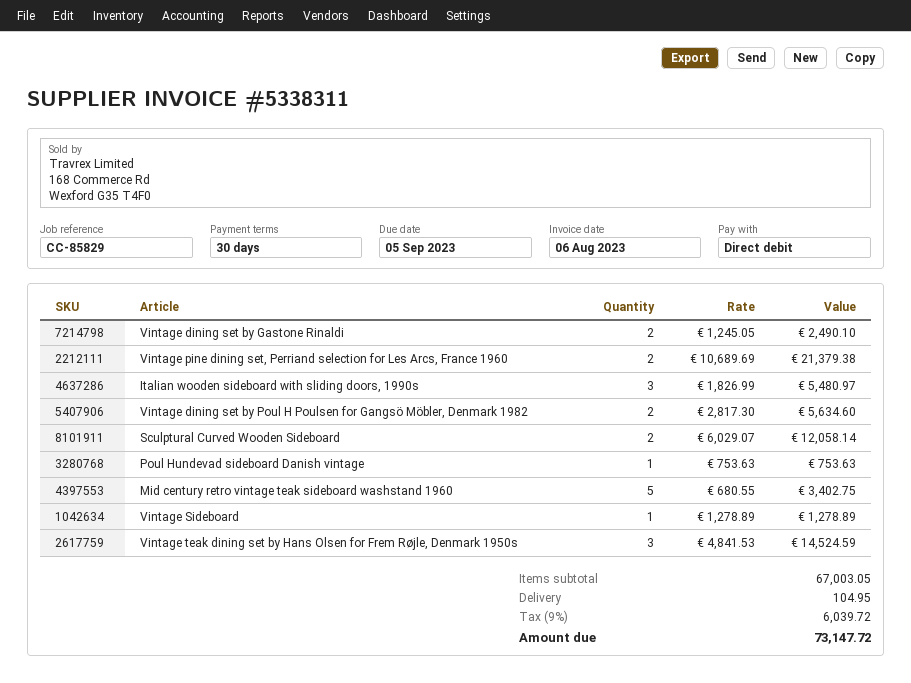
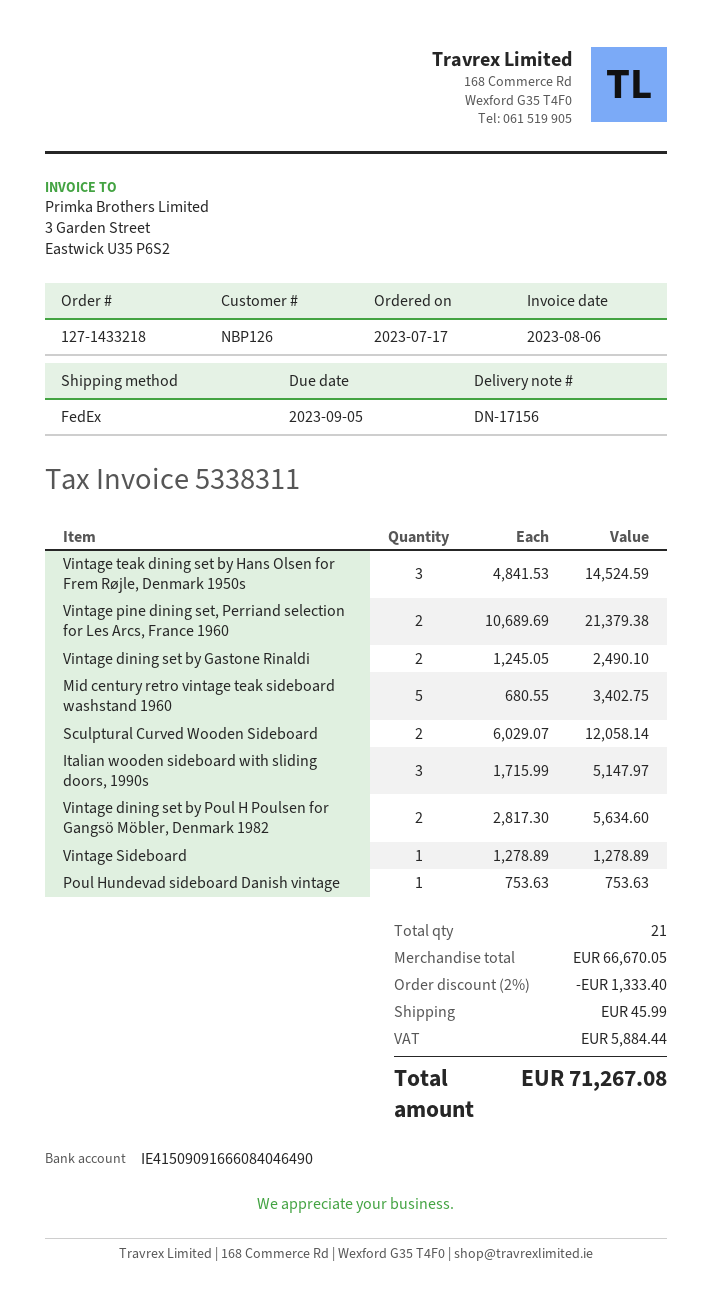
Italian wooden sideboard with sliding doors, 1990s: 3 x 1826.99 = 5480.97 -> 3 x 1715.99 = 5147.97
subtotal: 67003.05 -> 66670.05
discount: none -> 2% = 1333.40
shipping: 104.95 -> 45.99
tax: 6039.72 -> 5884.44
total: 73147.72 -> 71267.08

